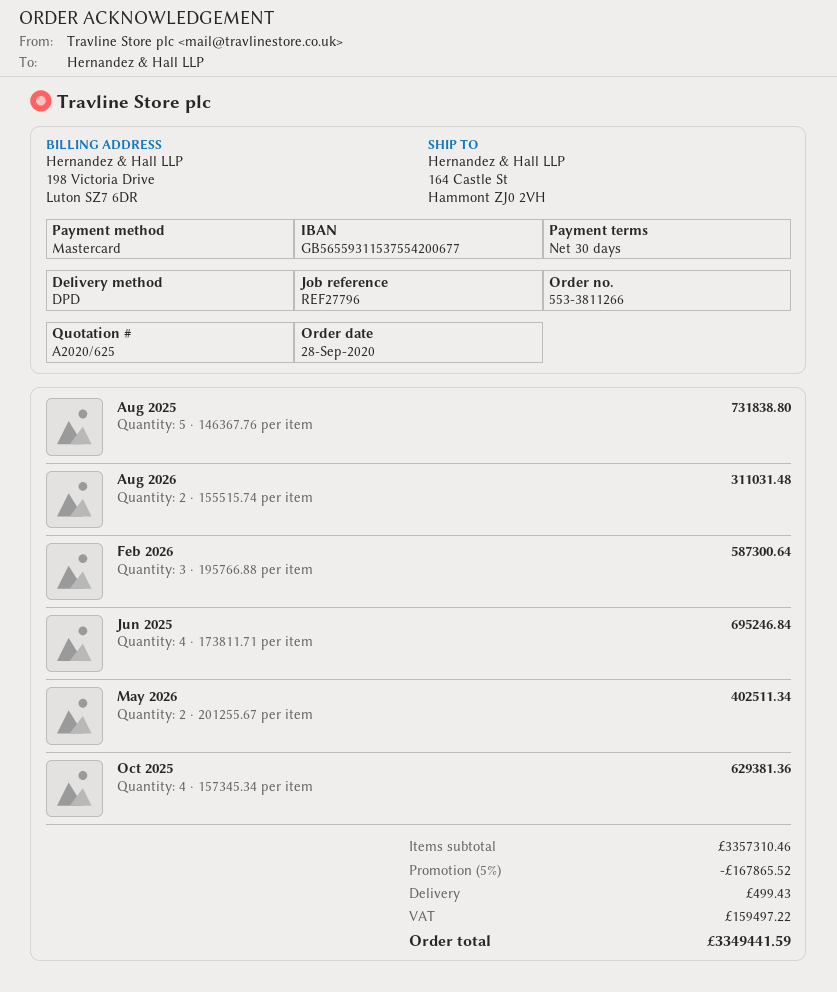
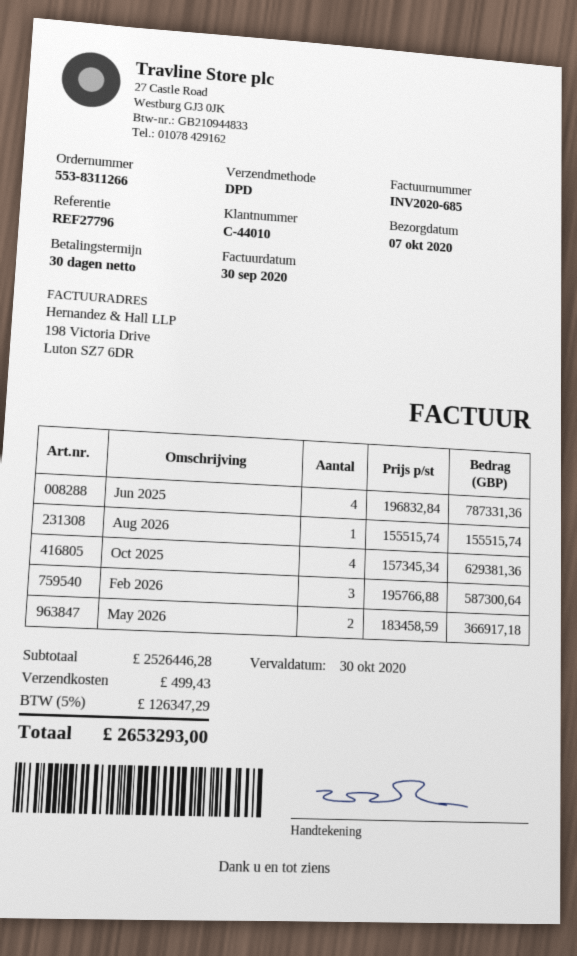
order number: 553-3811266 -> 553-8311266
Aug 2025: 5 x 146367.76 = 731838.80 -> none
Aug 2026: 2 x 155515.74 = 311031.48 -> 1 x 155515.74 = 155515.74
Jun 2025: 4 x 173811.71 = 695246.84 -> 4 x 196832.84 = 787331.36
May 2026: 2 x 201255.67 = 402511.34 -> 2 x 183458.59 = 366917.18
subtotal: 3357310.46 -> 2526446.28
discount: 5% = 167865.52 -> none
tax: 159497.22 -> 126347.29
total: 3349441.59 -> 2653293.00

